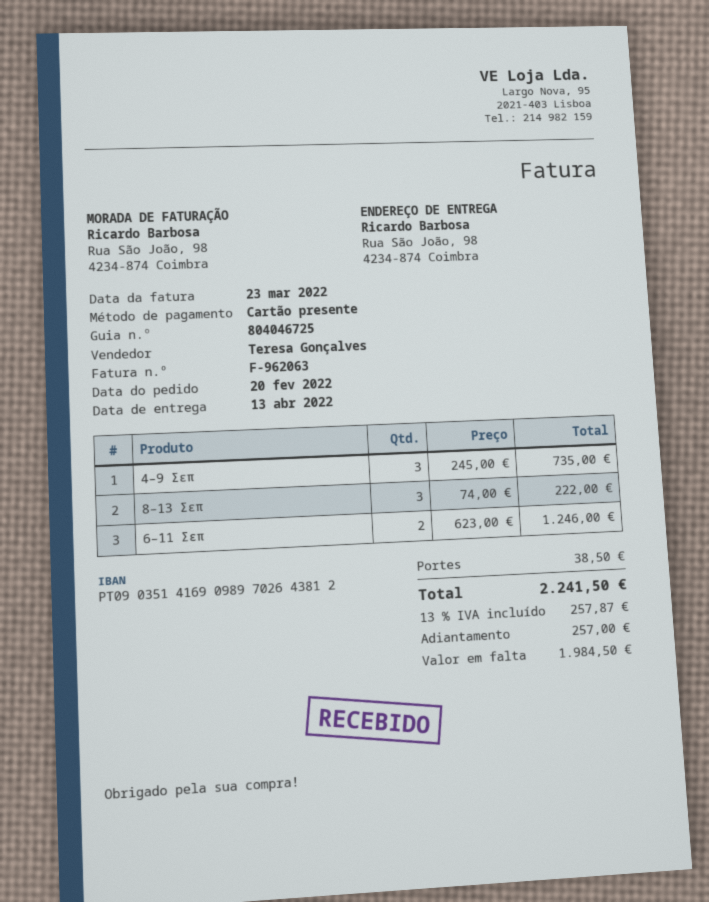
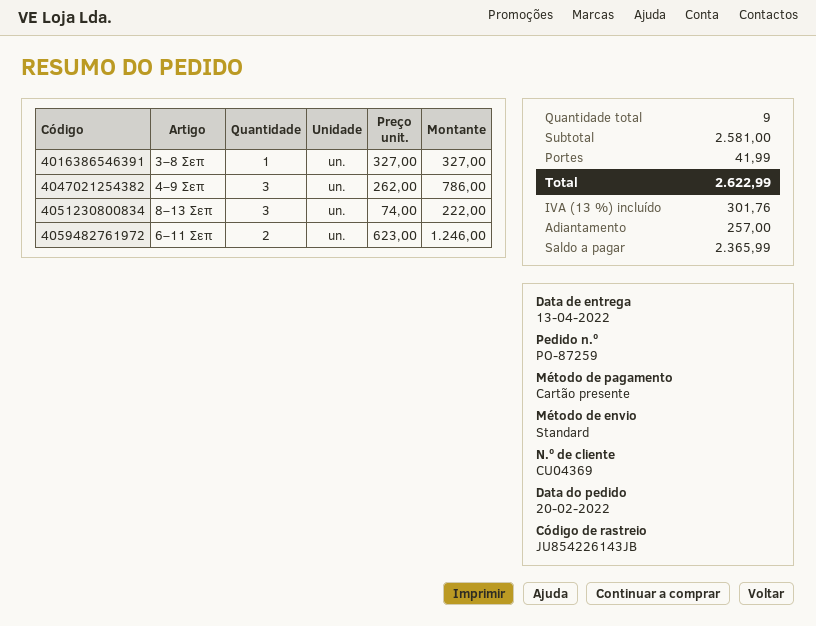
4–9 Σεπ: 3 x 245.00 = 735.00 -> 3 x 262.00 = 786.00
3–8 Σεπ: none -> 1 x 327.00 = 327.00
shipping: 38.50 -> 41.99
tax: 13% = 257.87 -> 13% = 301.76
total: 2241.50 -> 2622.99
balance: 1984.50 -> 2365.99

